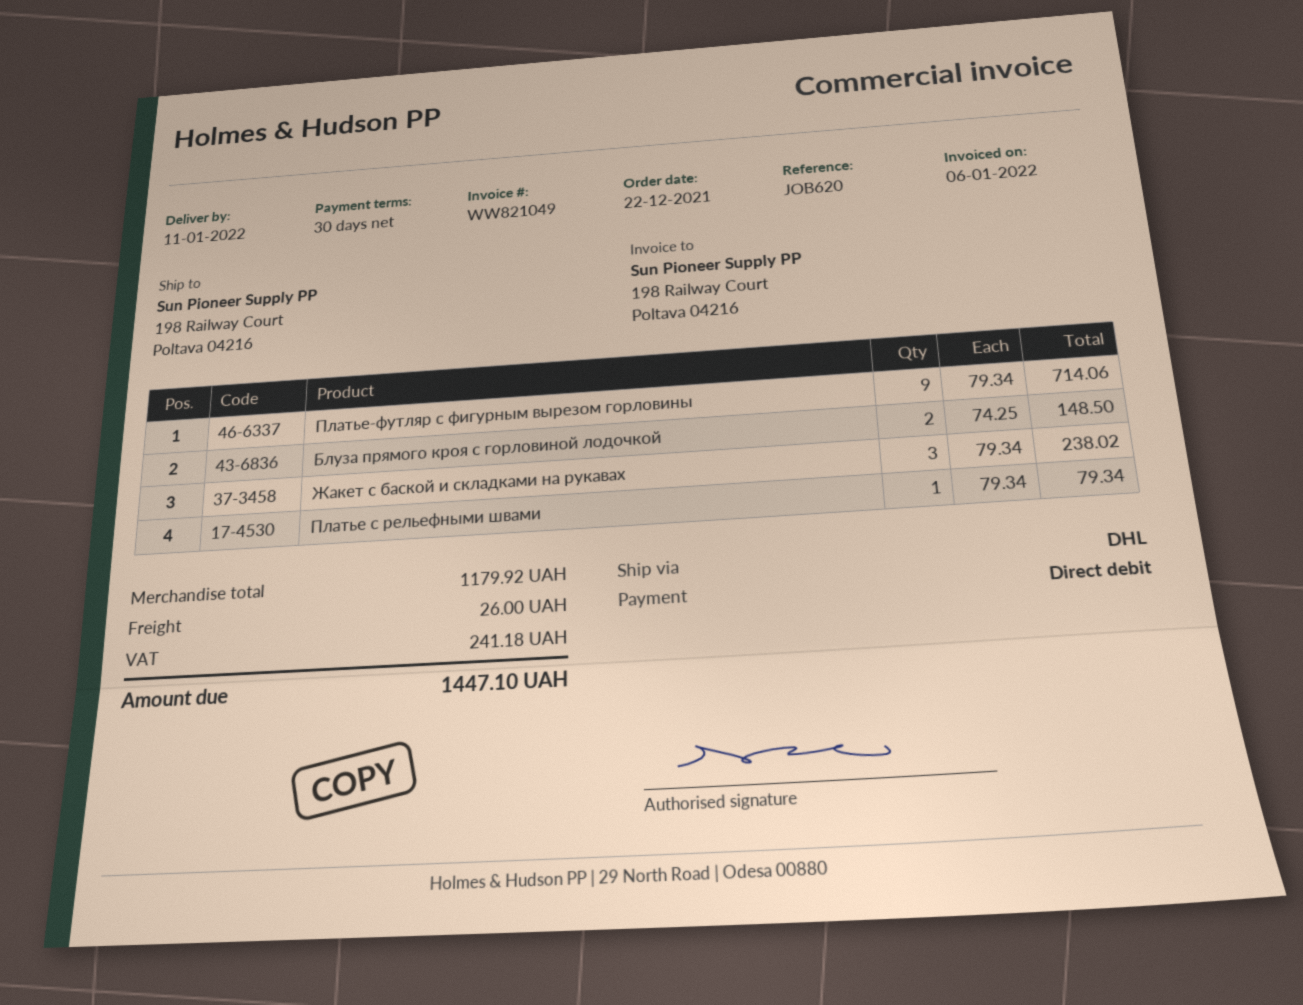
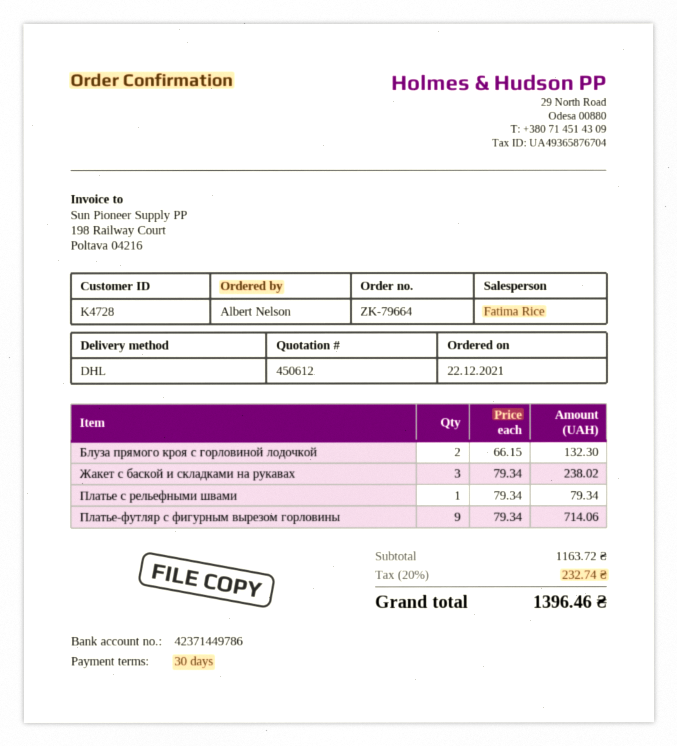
Блуза прямого кроя с горловиной лодочкой: 2 x 74.25 = 148.50 -> 2 x 66.15 = 132.30
subtotal: 1179.92 -> 1163.72
shipping: 26.00 -> none
tax: 241.18 -> 232.74
total: 1447.10 -> 1396.46

